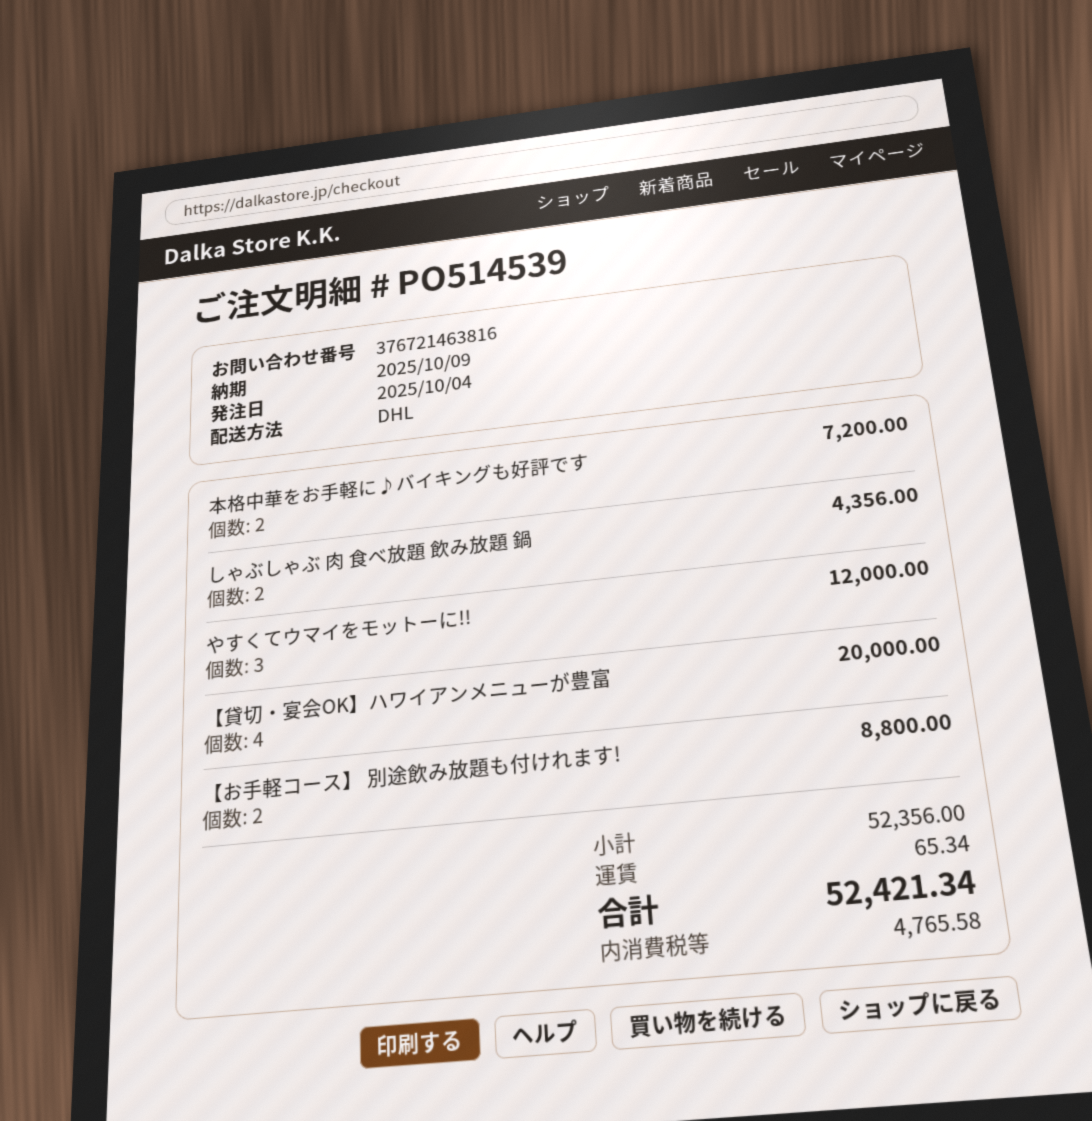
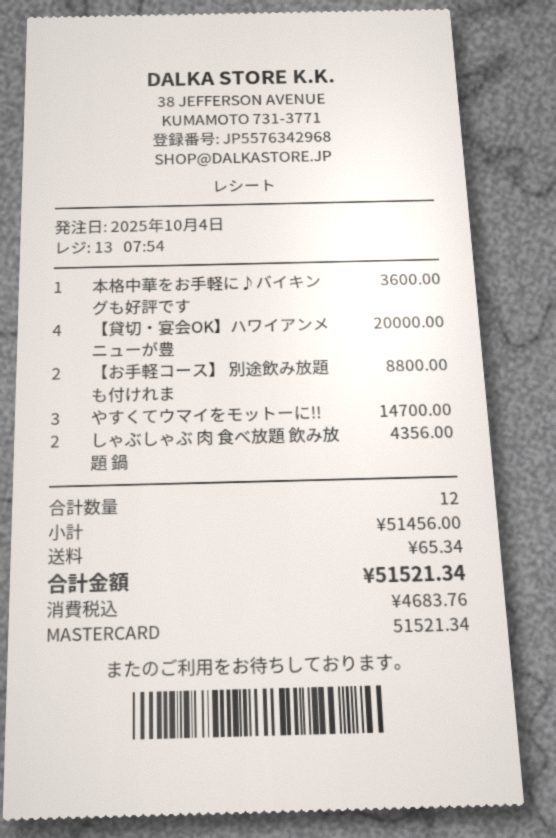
本格中華をお手軽に♪バイキングも好評です: 2 for 7200.00 -> 1 for 3600.00
やすくてウマイをモットーに!!: 3 for 12000.00 -> 3 for 14700.00
subtotal: 52356.00 -> 51456.00
tax: 4765.58 -> 4683.76
total: 52421.34 -> 51521.34

